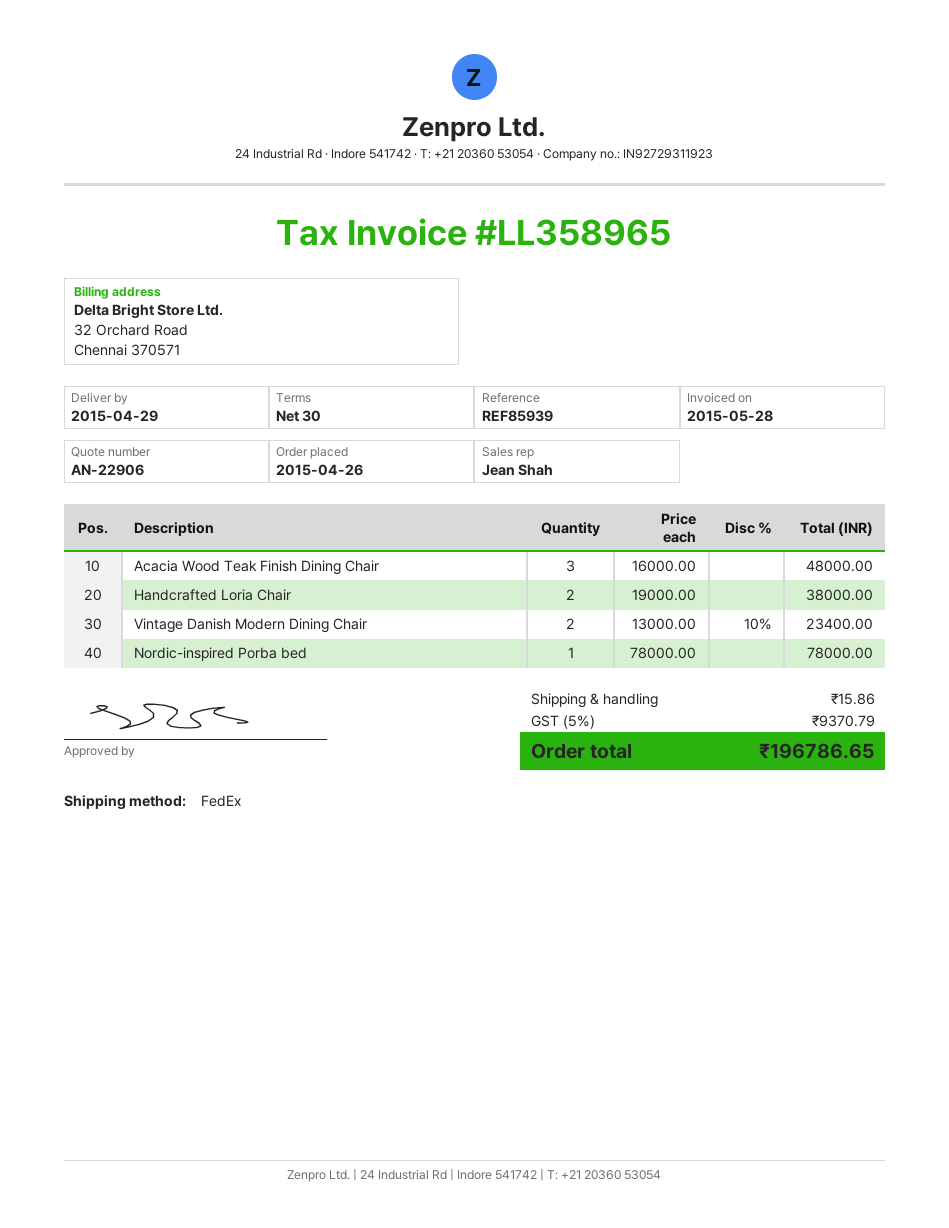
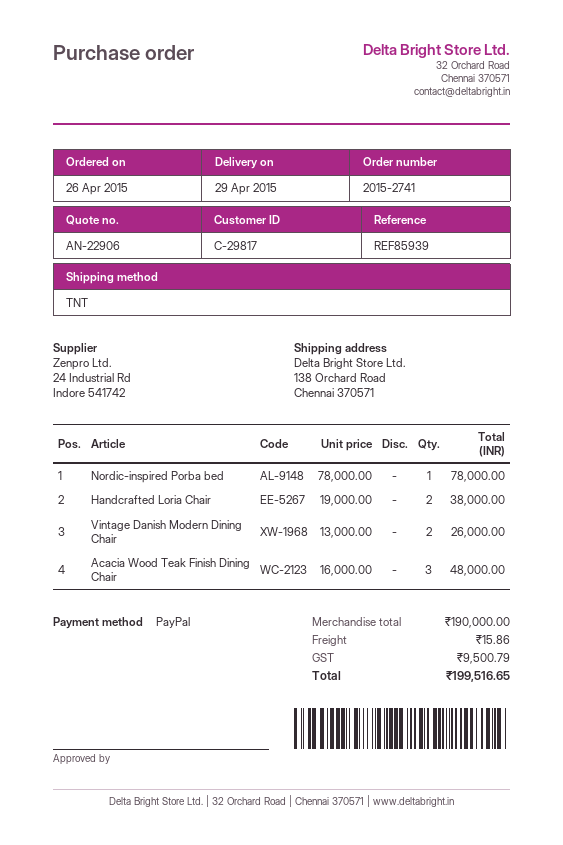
shipping method: FedEx -> TNT
Vintage Danish Modern Dining Chair: 2 x 13000.00 - 10% = 23400.00 -> 2 x 13000.00 = 26000.00
tax: 9370.79 -> 9500.79
total: 196786.65 -> 199516.65

